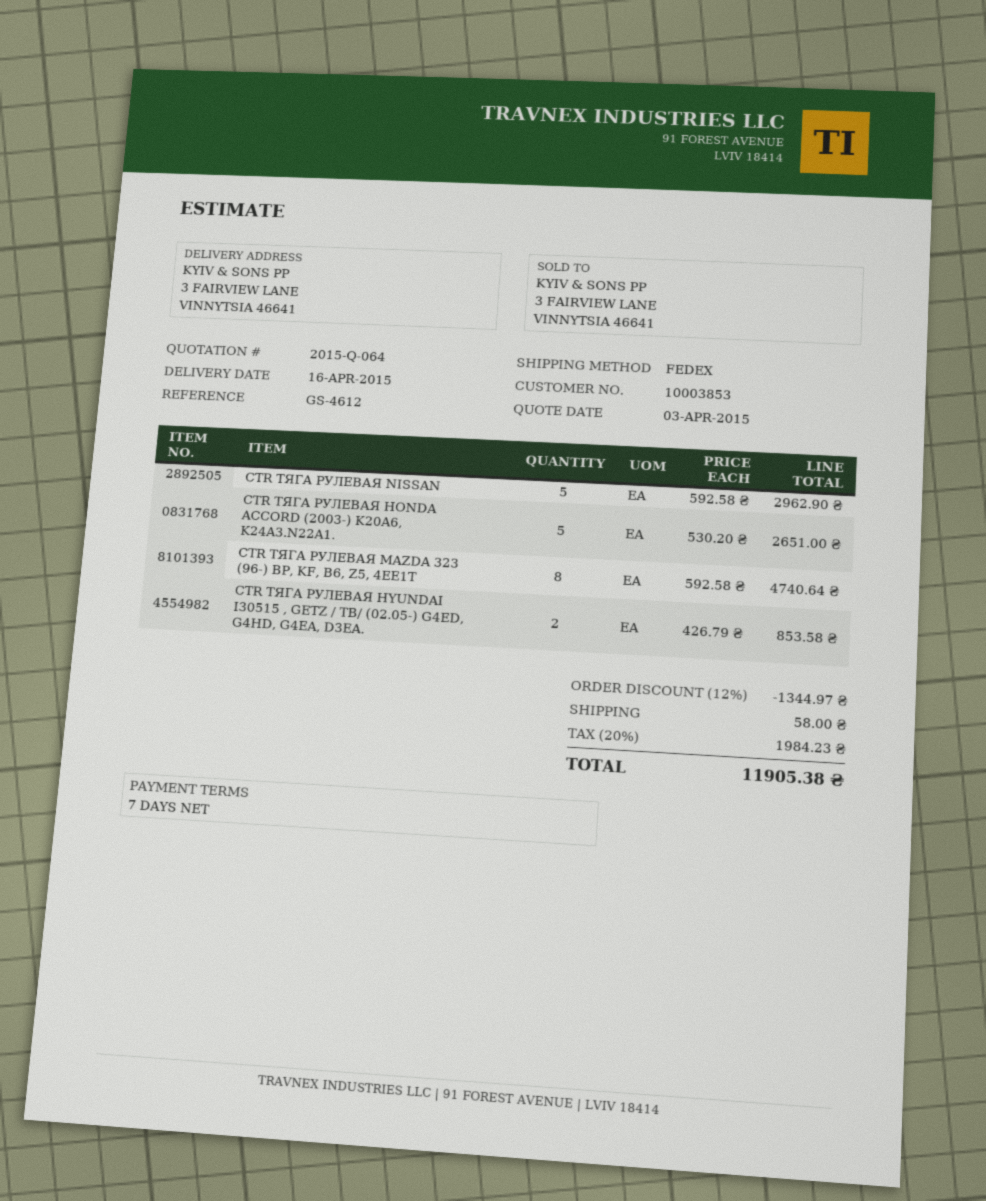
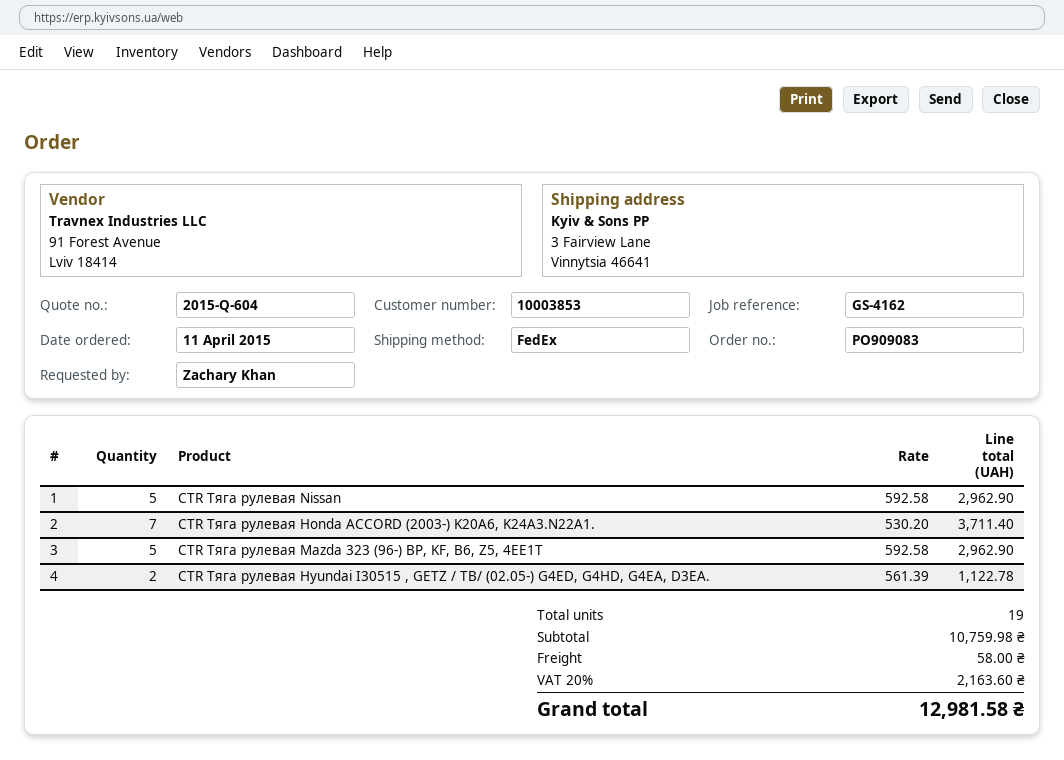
quote number: 2015-Q-064 -> 2015-Q-604
reference: GS-4612 -> GS-4162
CTR ТЯГА РУЛЕВАЯ HONDA ACCORD (2003-) K20A6, K24A3.N22A1.: 5 x 530.20 = 2651.00 -> 7 x 530.20 = 3711.40
CTR ТЯГА РУЛЕВАЯ MAZDA 323 (96-) BP, KF, B6, Z5, 4EE1T: 8 x 592.58 = 4740.64 -> 5 x 592.58 = 2962.90
CTR ТЯГА РУЛЕВАЯ HYUNDAI I30515 , GETZ / TB/ (02.05-) G4ED, G4HD, G4EA, D3EA.: 2 x 426.79 = 853.58 -> 2 x 561.39 = 1122.78
discount: 12% = 1344.97 -> none
tax: 20% = 1984.23 -> 20% = 2163.60
total: 11905.38 -> 12981.58

